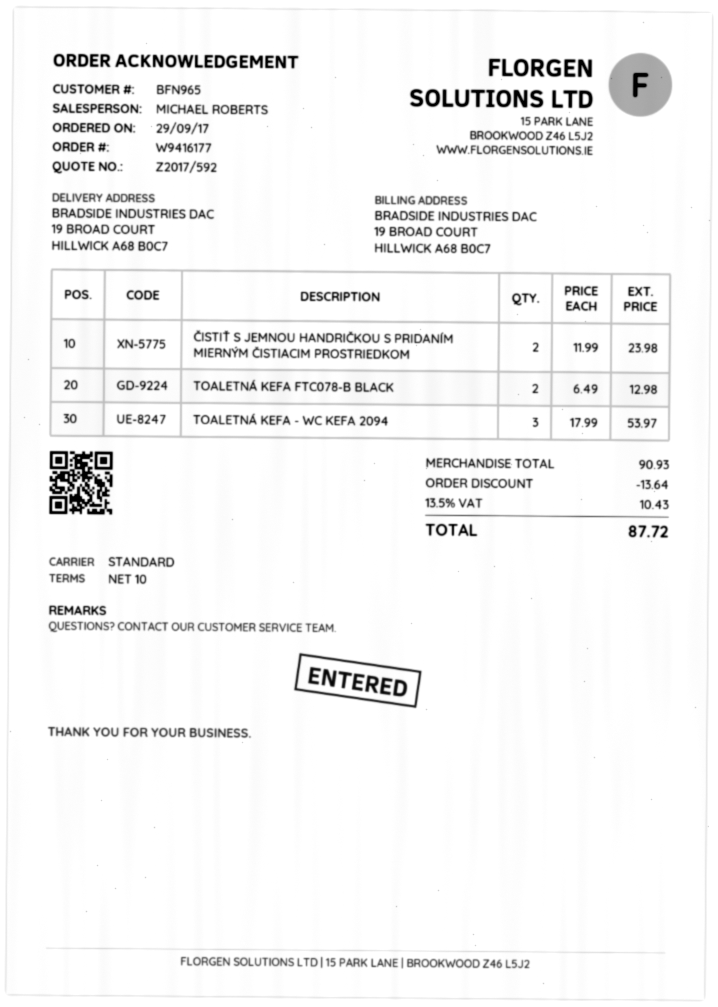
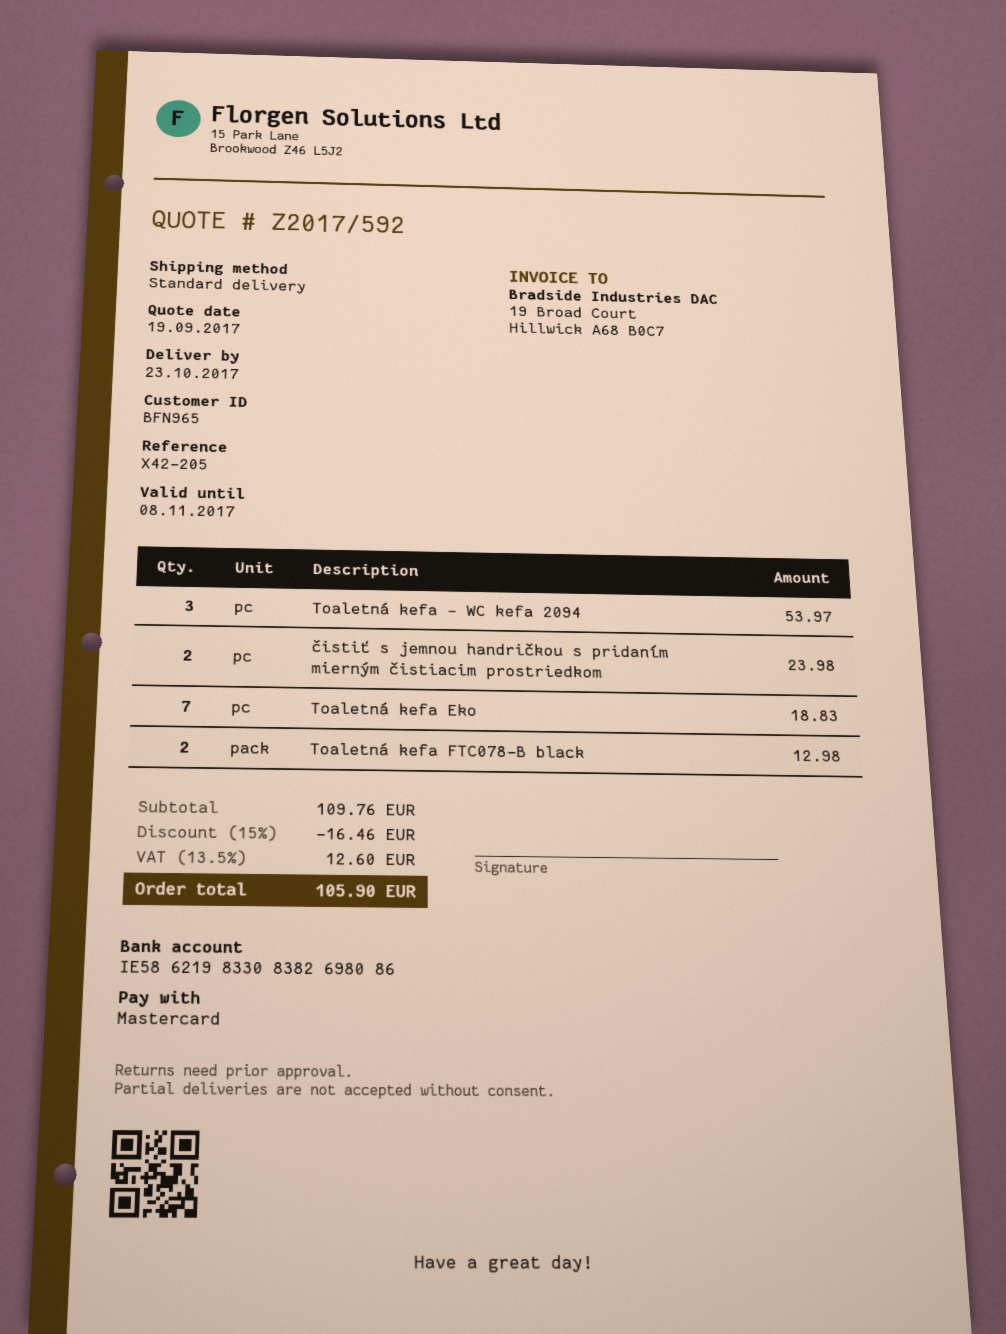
Toaletná kefa Eko: none -> 7 for 18.83
subtotal: 90.93 -> 109.76
discount: 13.64 -> 16.46
tax: 13.5% = 10.43 -> 13.5% = 12.60
total: 87.72 -> 105.90

